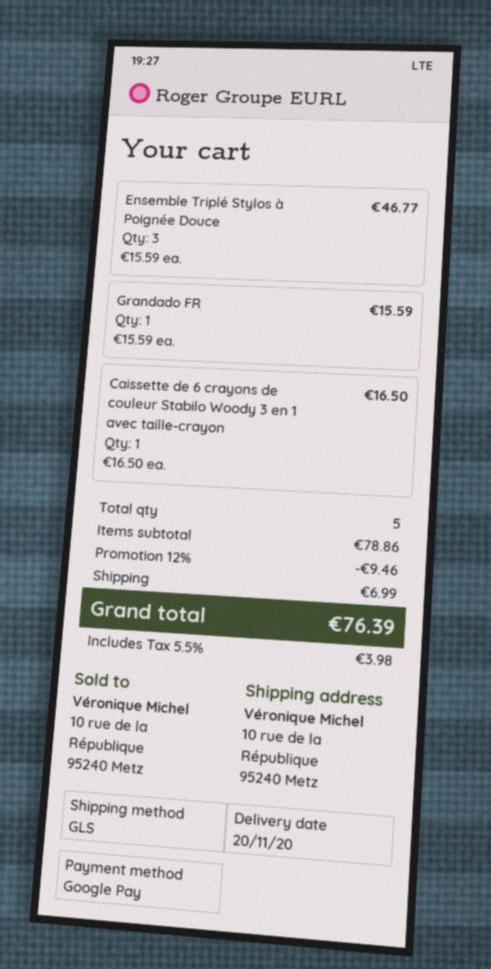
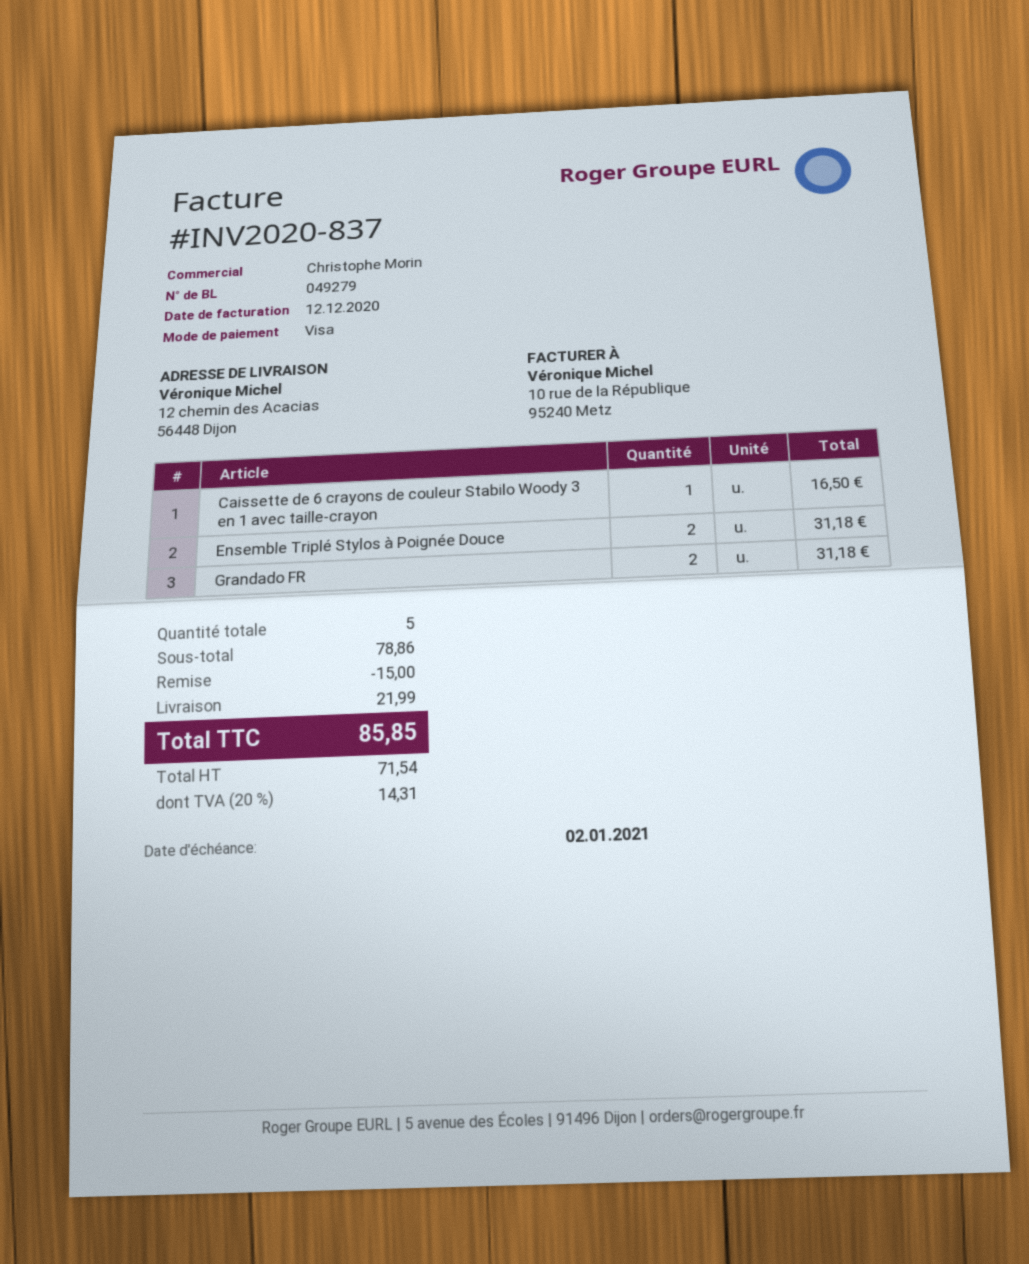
payment method: Google Pay -> Visa
ship to: 10 rue de la République, 95240 Metz -> 12 chemin des Acacias, 56448 Dijon
Ensemble Triplé Stylos à Poignée Douce: 3 for 46.77 -> 2 for 31.18
Grandado FR: 1 for 15.59 -> 2 for 31.18
discount: 9.46 -> 15.00
shipping: 6.99 -> 21.99
tax: 5.5% = 3.98 -> 20% = 14.31
total: 76.39 -> 85.85

